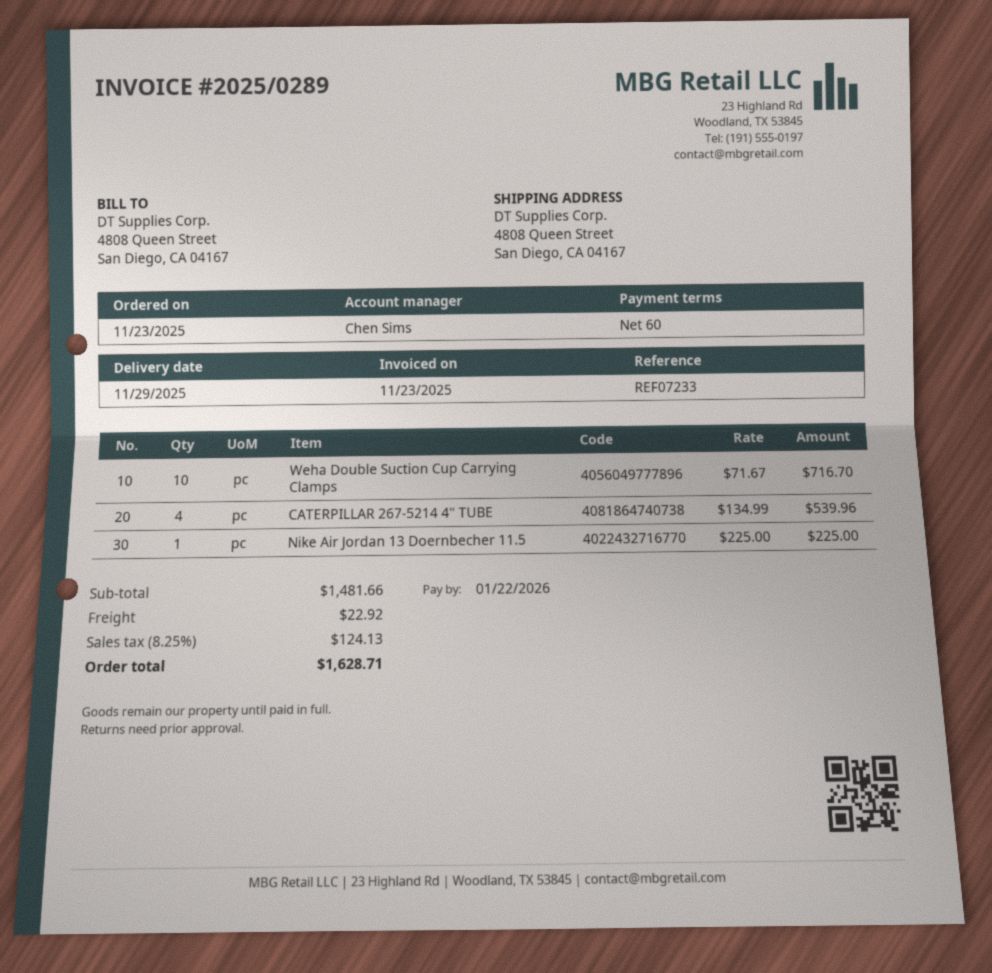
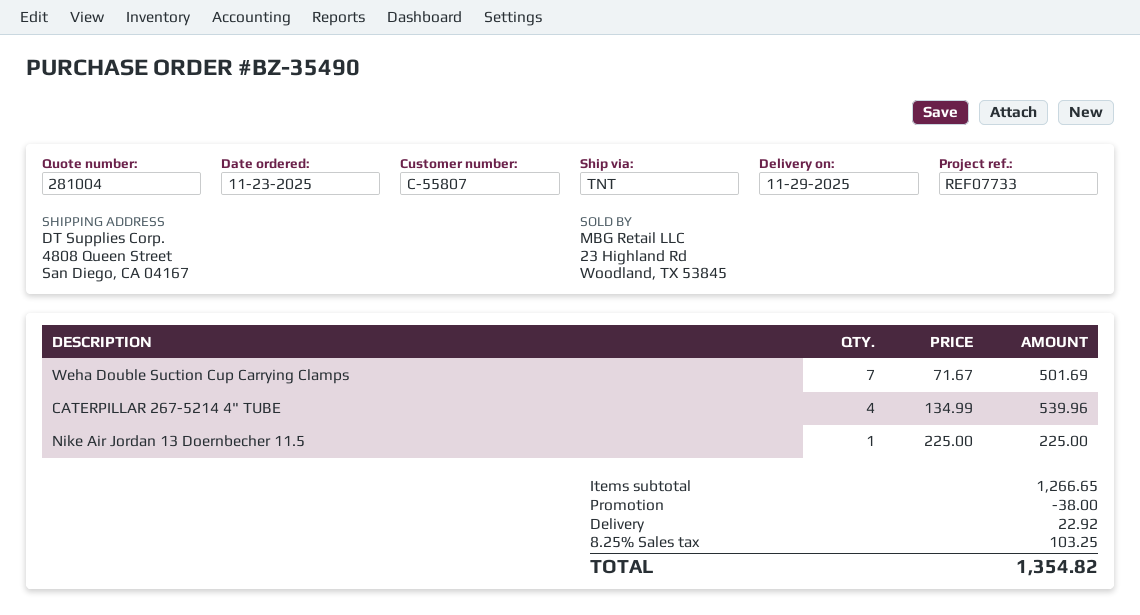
reference: REF07233 -> REF07733
Weha Double Suction Cup Carrying Clamps: 10 x 71.67 = 716.70 -> 7 x 71.67 = 501.69
subtotal: 1481.66 -> 1266.65
discount: none -> 38.00
tax: 8.25% = 124.13 -> 8.25% = 103.25
total: 1628.71 -> 1354.82

